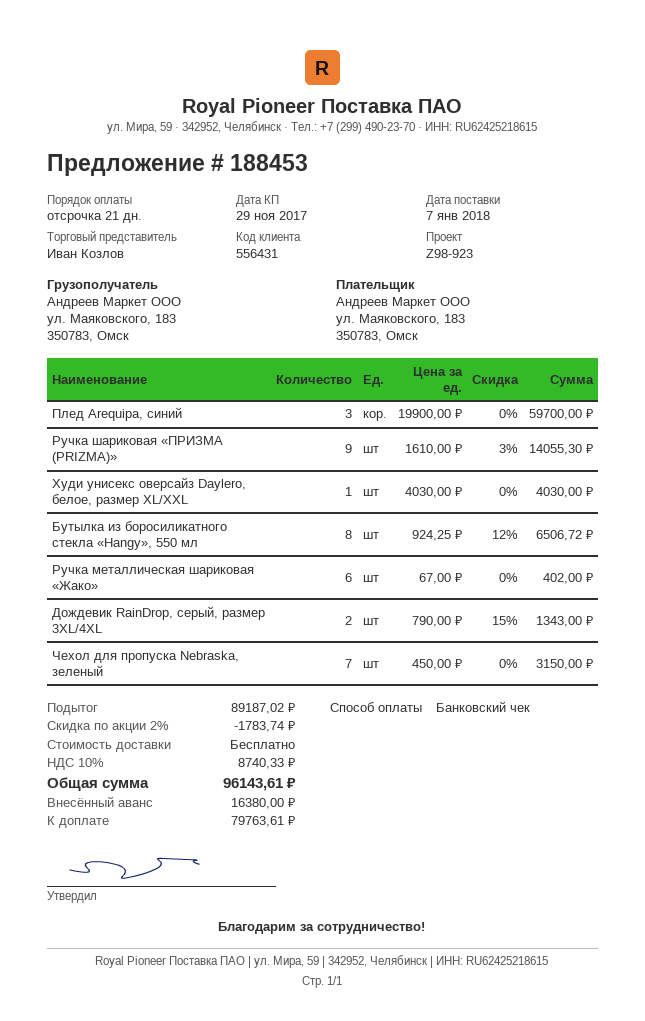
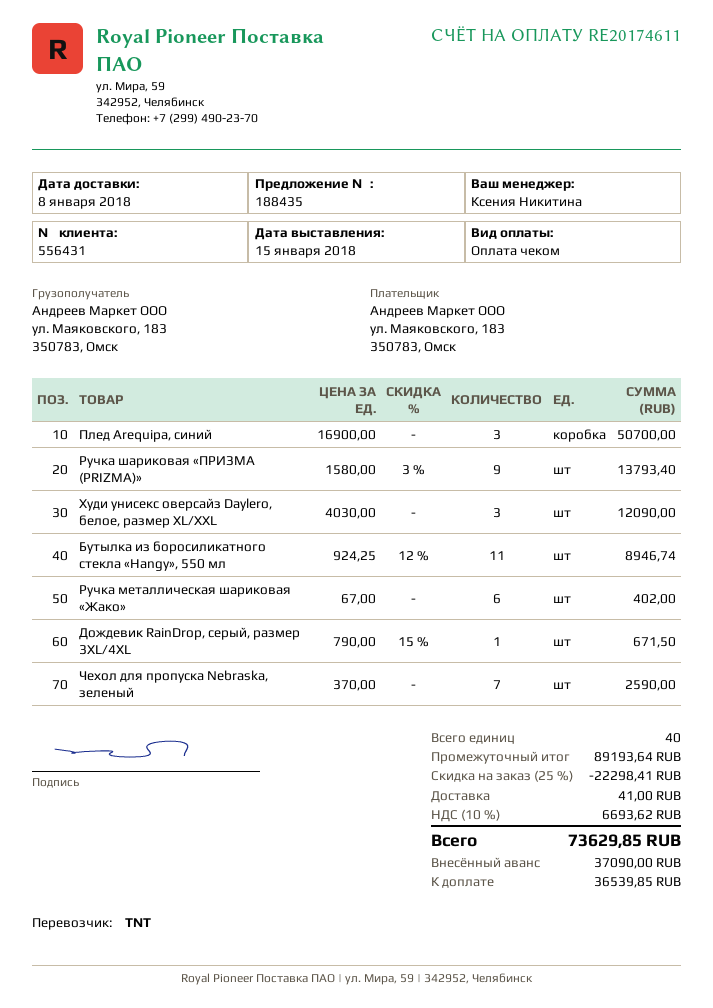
quote number: 188453 -> 188435
delivery date: 2018-01-07 -> 2018-01-08
sales rep: Иван Козлов -> Ксения Никитина
Плед Arequipa, синий: 3 x 19900.00 = 59700.00 -> 3 x 16900.00 = 50700.00
Ручка шариковая «ПРИЗМА (PRIZMA)»: 9 x 1610.00 - 3% = 14055.30 -> 9 x 1580.00 - 3% = 13793.40
Худи унисекс оверсайз Daylero, белое, размер XL/XXL: 1 x 4030.00 = 4030.00 -> 3 x 4030.00 = 12090.00
Бутылка из боросиликатного стекла «Hangy», 550 мл: 8 x 924.25 - 12% = 6506.72 -> 11 x 924.25 - 12% = 8946.74
Дождевик RainDrop, серый, размер 3XL/4XL: 2 x 790.00 - 15% = 1343.00 -> 1 x 790.00 - 15% = 671.50
Чехол для пропуска Nebraska, зеленый: 7 x 450.00 = 3150.00 -> 7 x 370.00 = 2590.00
subtotal: 89187.02 -> 89193.64
discount: 2% = 1783.74 -> 25% = 22298.41
shipping: 0.00 -> 41.00
tax: 10% = 8740.33 -> 10% = 6693.62
total: 96143.61 -> 73629.85
deposit: 16380.00 -> 37090.00
balance: 79763.61 -> 36539.85

